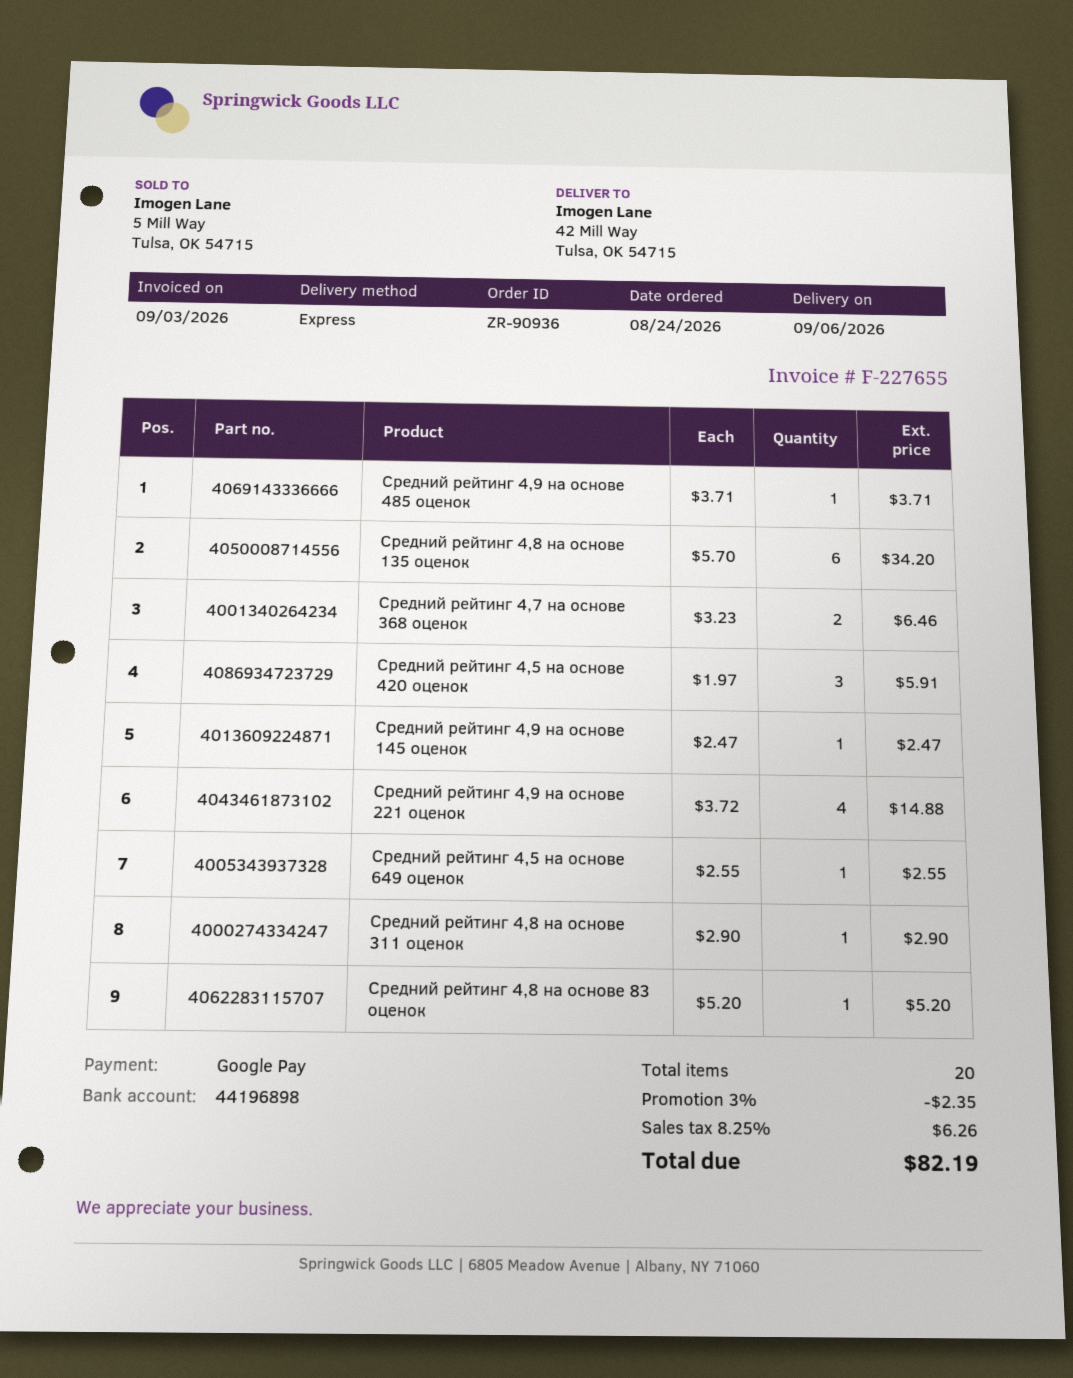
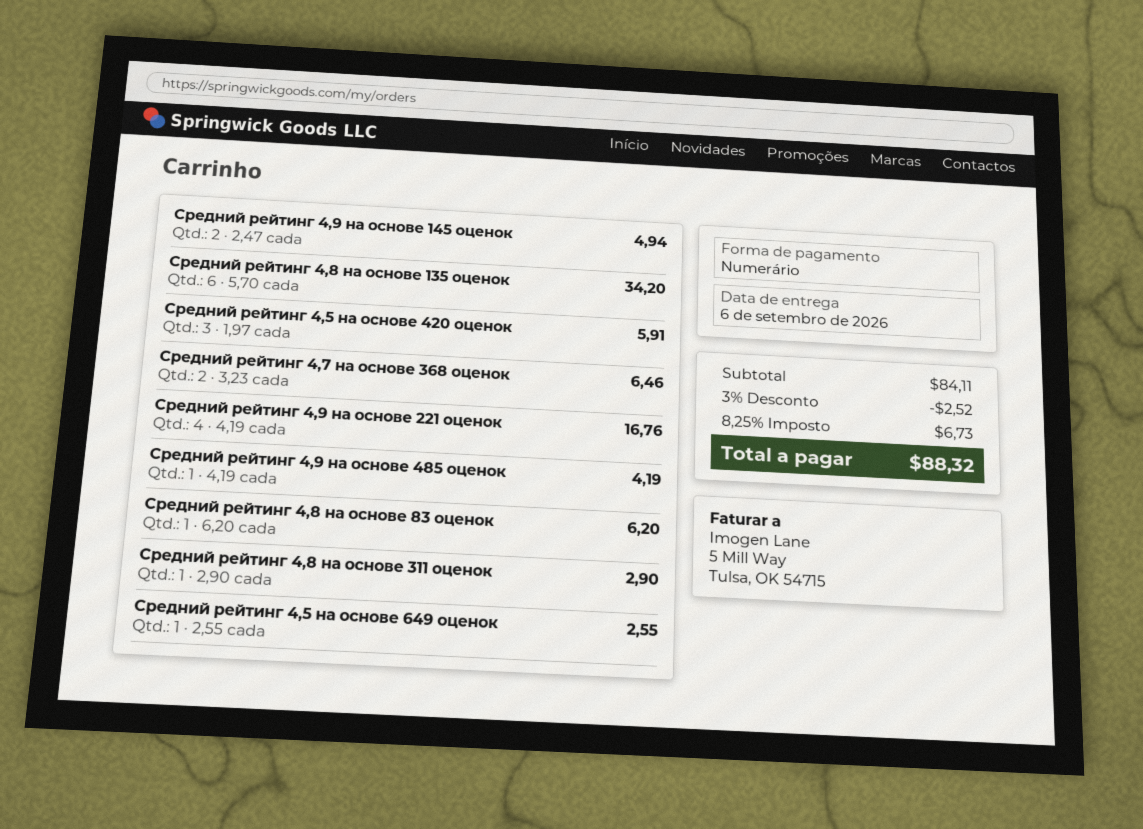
payment method: Google Pay -> cash
Средний рейтинг 4,9 на основе 485 оценок: 1 x 3.71 = 3.71 -> 1 x 4.19 = 4.19
Средний рейтинг 4,9 на основе 145 оценок: 1 x 2.47 = 2.47 -> 2 x 2.47 = 4.94
Средний рейтинг 4,9 на основе 221 оценок: 4 x 3.72 = 14.88 -> 4 x 4.19 = 16.76
Средний рейтинг 4,8 на основе 83 оценок: 1 x 5.20 = 5.20 -> 1 x 6.20 = 6.20
discount: 3% = 2.35 -> 3% = 2.52
tax: 8.25% = 6.26 -> 8.25% = 6.73
total: 82.19 -> 88.32

